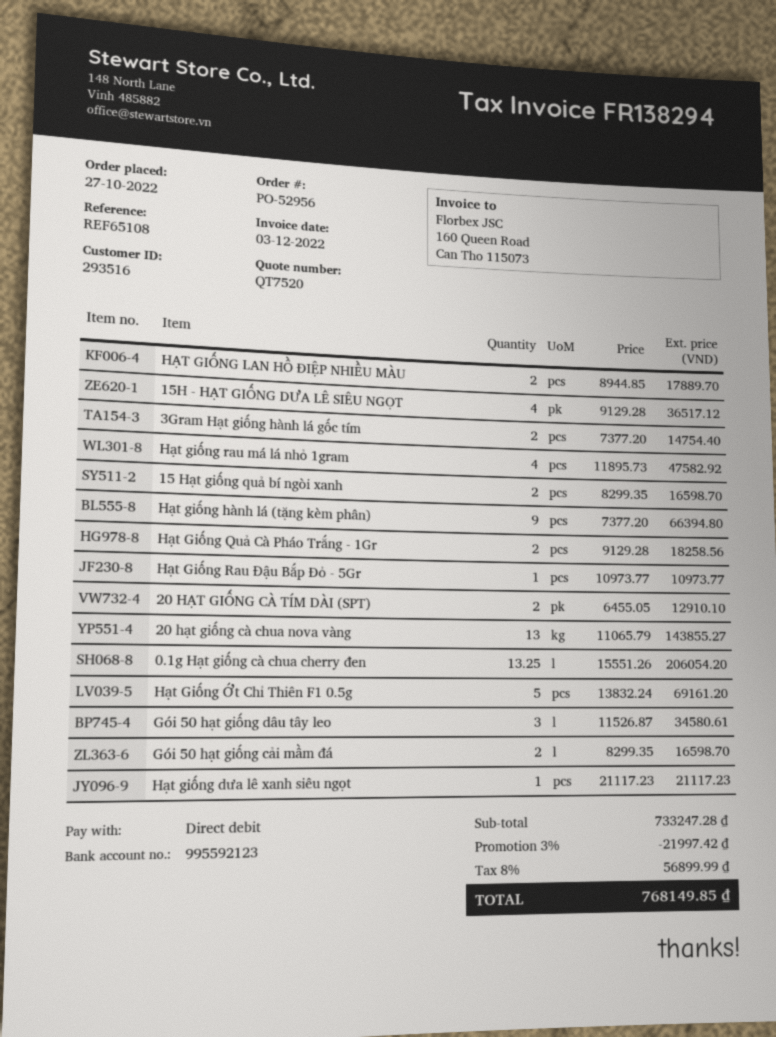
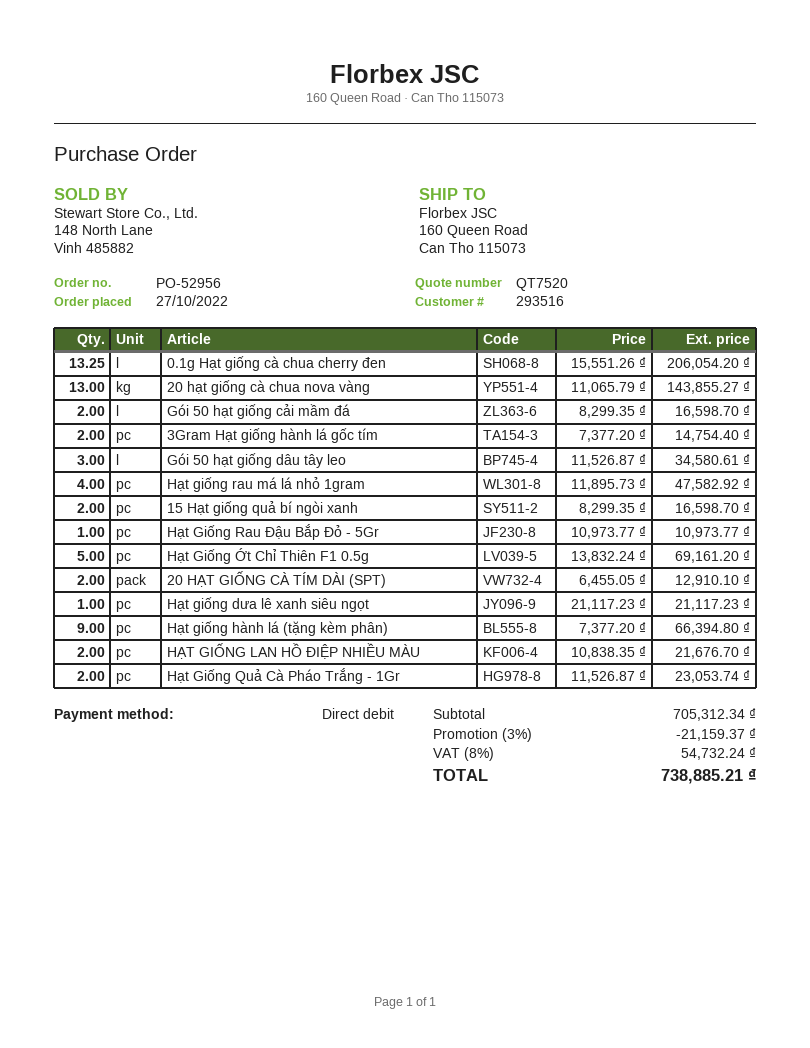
HẠT GIỐNG LAN HỒ ĐIỆP NHIỀU MÀU: 2 x 8944.85 = 17889.70 -> 2 x 10838.35 = 21676.70
15H - HẠT GIỐNG DƯA LÊ SIÊU NGỌT: 4 x 9129.28 = 36517.12 -> none
Hạt Giống Quả Cà Pháo Trắng - 1Gr: 2 x 9129.28 = 18258.56 -> 2 x 11526.87 = 23053.74
subtotal: 733247.28 -> 705312.34
discount: 3% = 21997.42 -> 3% = 21159.37
tax: 8% = 56899.99 -> 8% = 54732.24
total: 768149.85 -> 738885.21

